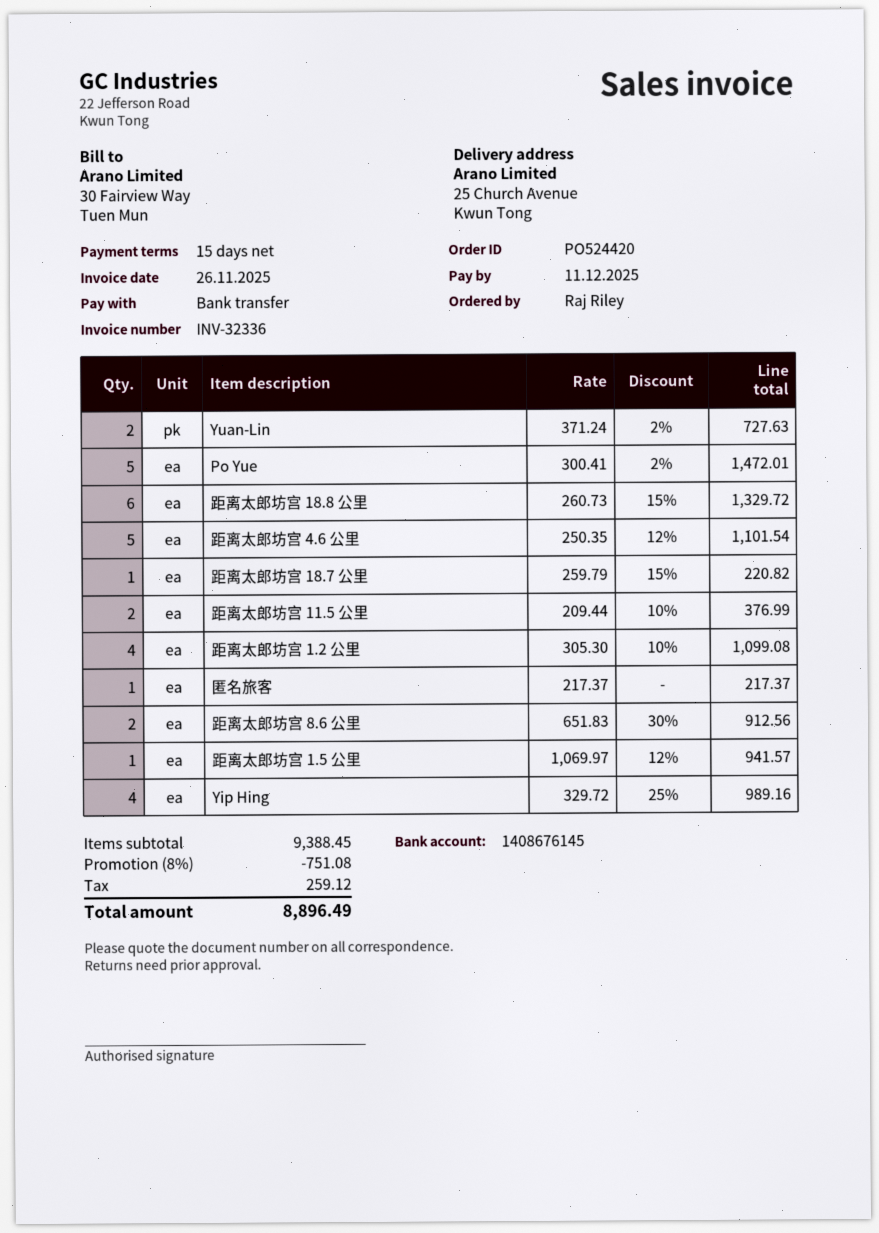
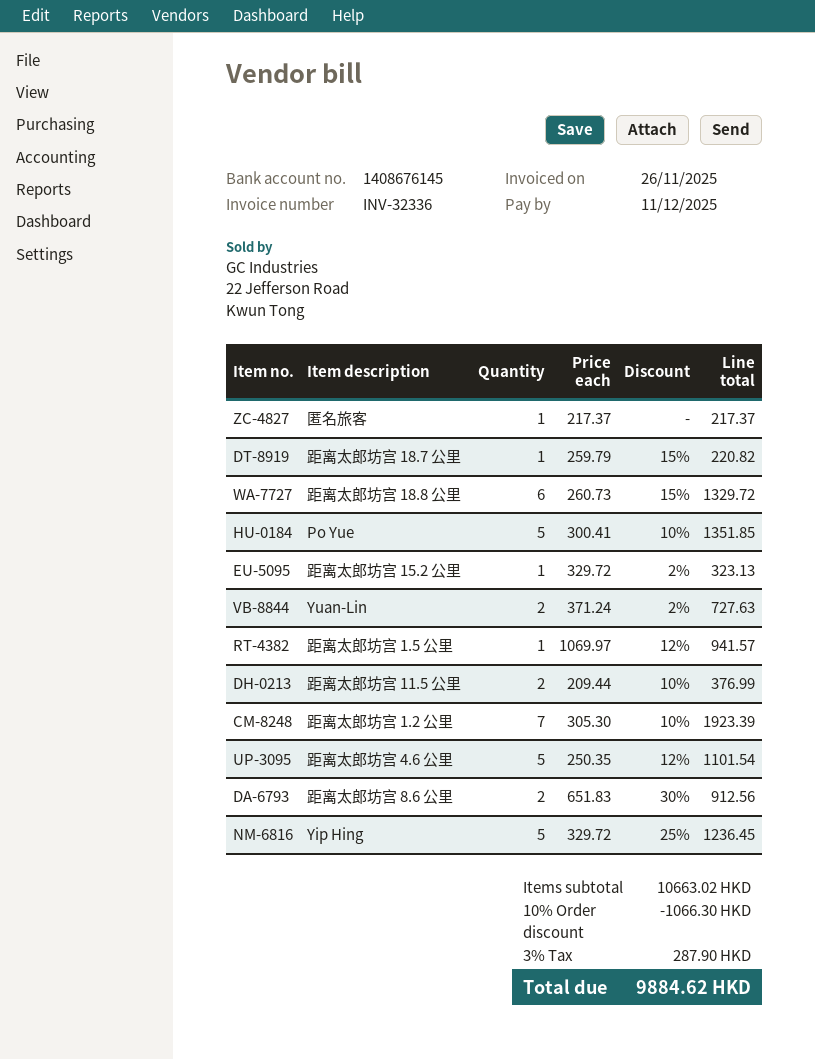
Po Yue: 5 x 300.41 - 2% = 1472.01 -> 5 x 300.41 - 10% = 1351.85
距离太郎坊宫 1.2 公里: 4 x 305.30 - 10% = 1099.08 -> 7 x 305.30 - 10% = 1923.39
Yip Hing: 4 x 329.72 - 25% = 989.16 -> 5 x 329.72 - 25% = 1236.45
距离太郎坊宫 15.2 公里: none -> 1 x 329.72 - 2% = 323.13
subtotal: 9388.45 -> 10663.02
discount: 8% = 751.08 -> 10% = 1066.30
tax: 259.12 -> 287.90
total: 8896.49 -> 9884.62

